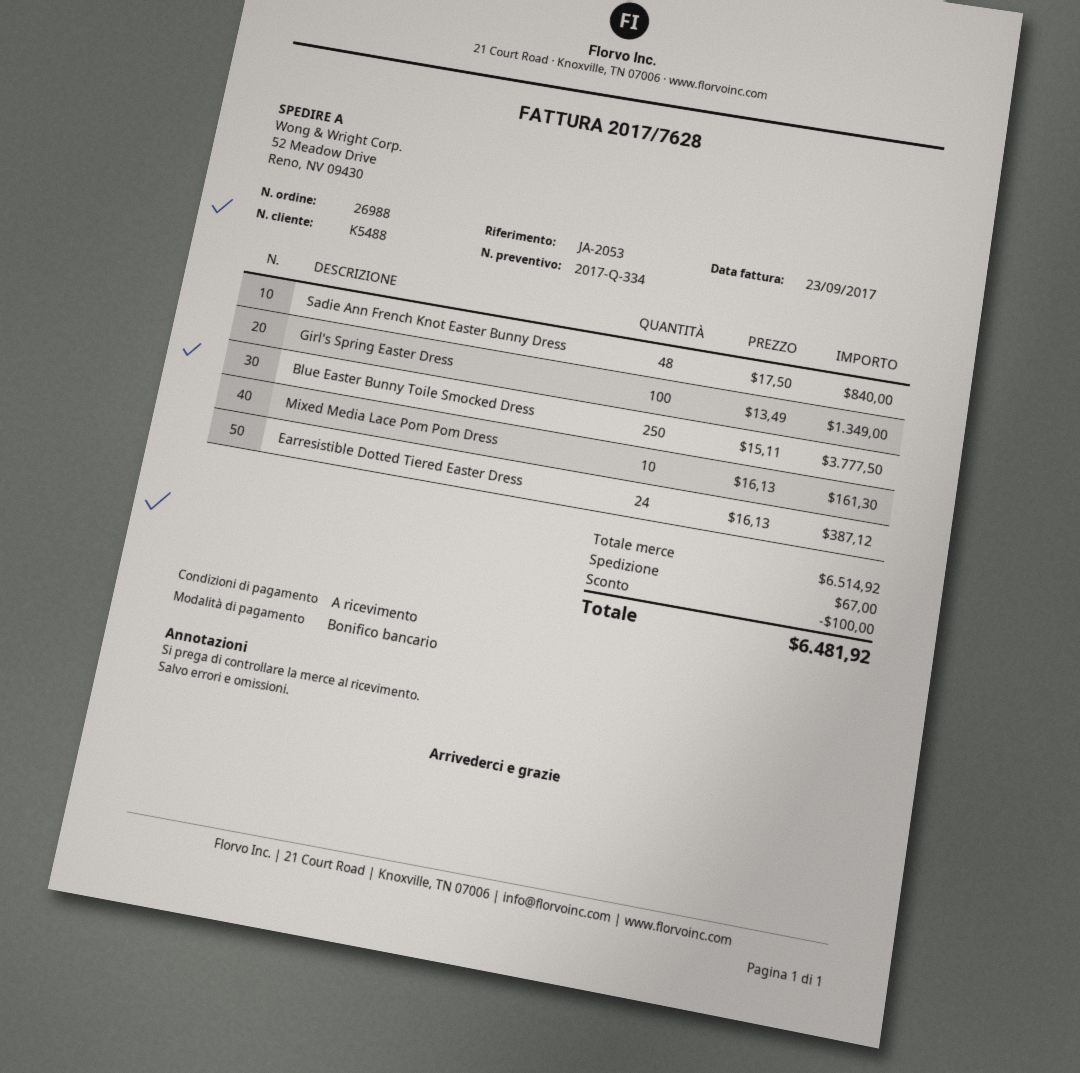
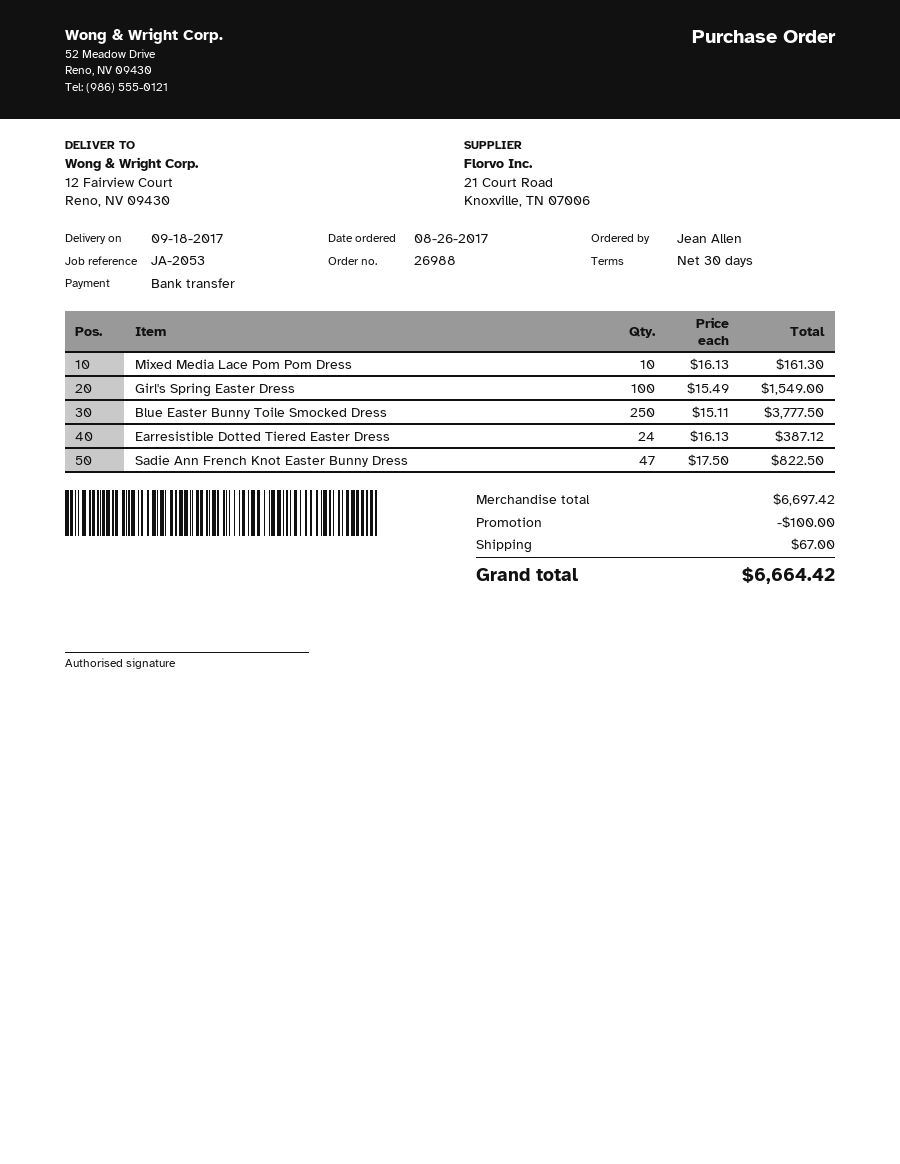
payment terms: on receipt -> 30 days
ship to: 52 Meadow Drive, Reno, NV 09430 -> 12 Fairview Court, Reno, NV 09430
Sadie Ann French Knot Easter Bunny Dress: 48 x 17.50 = 840.00 -> 47 x 17.50 = 822.50
Girl's Spring Easter Dress: 100 x 13.49 = 1349.00 -> 100 x 15.49 = 1549.00
subtotal: 6514.92 -> 6697.42
total: 6481.92 -> 6664.42

